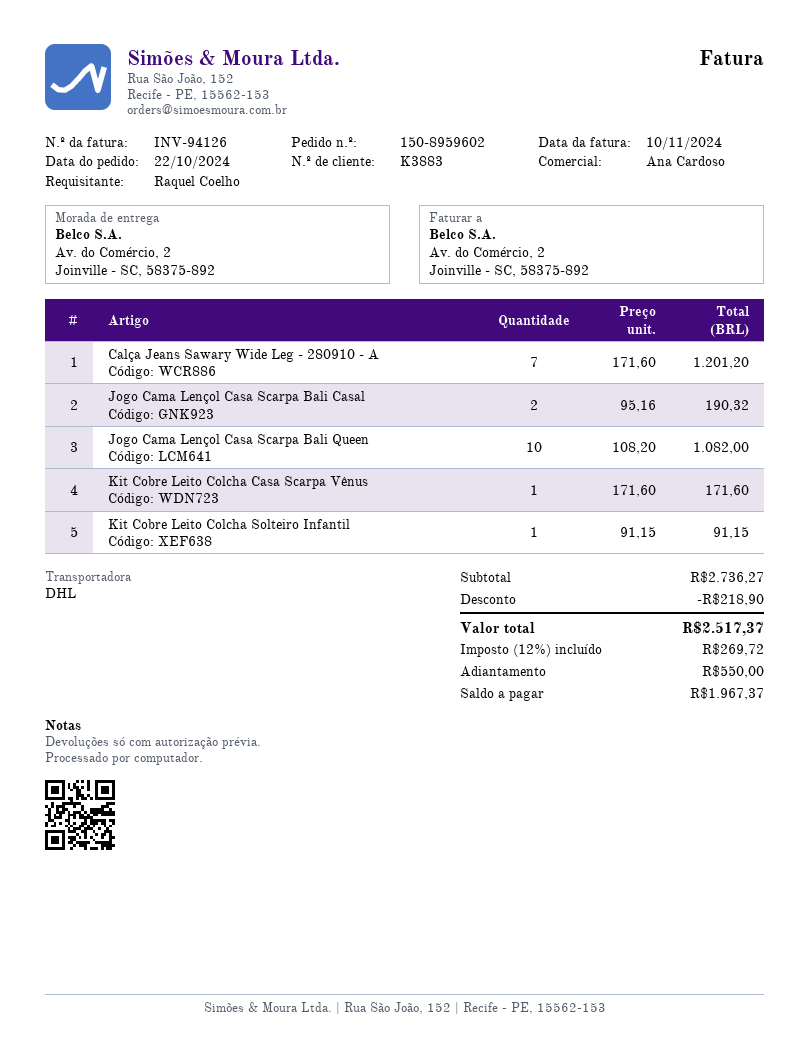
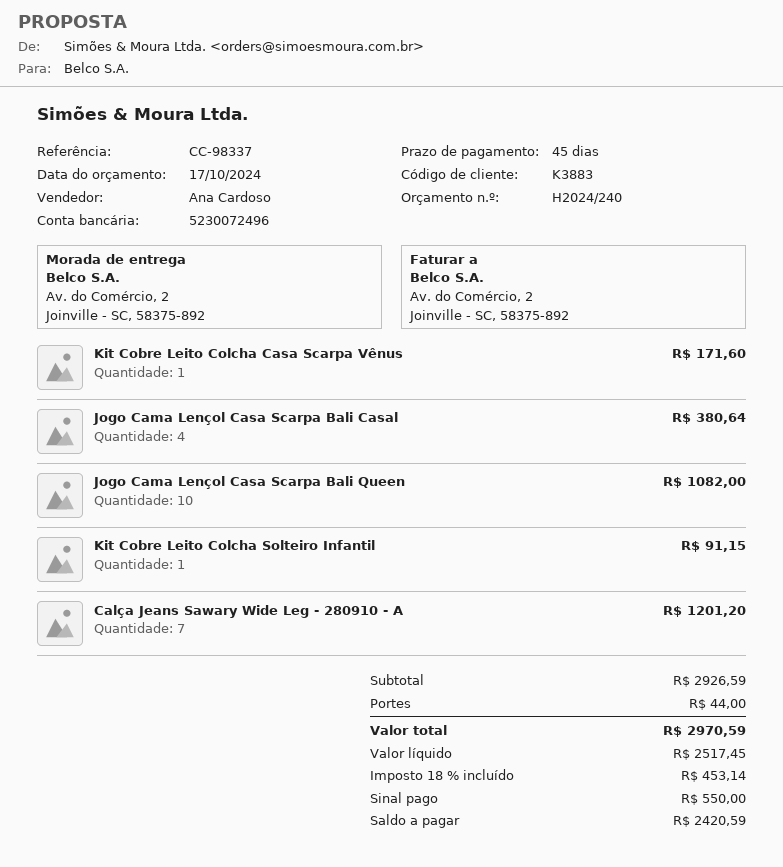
Jogo Cama Lençol Casa Scarpa Bali Casal: 2 for 190.32 -> 4 for 380.64
subtotal: 2736.27 -> 2926.59
discount: 218.90 -> none
shipping: none -> 44.00
tax: 12% = 269.72 -> 18% = 453.14
total: 2517.37 -> 2970.59
balance: 1967.37 -> 2420.59

